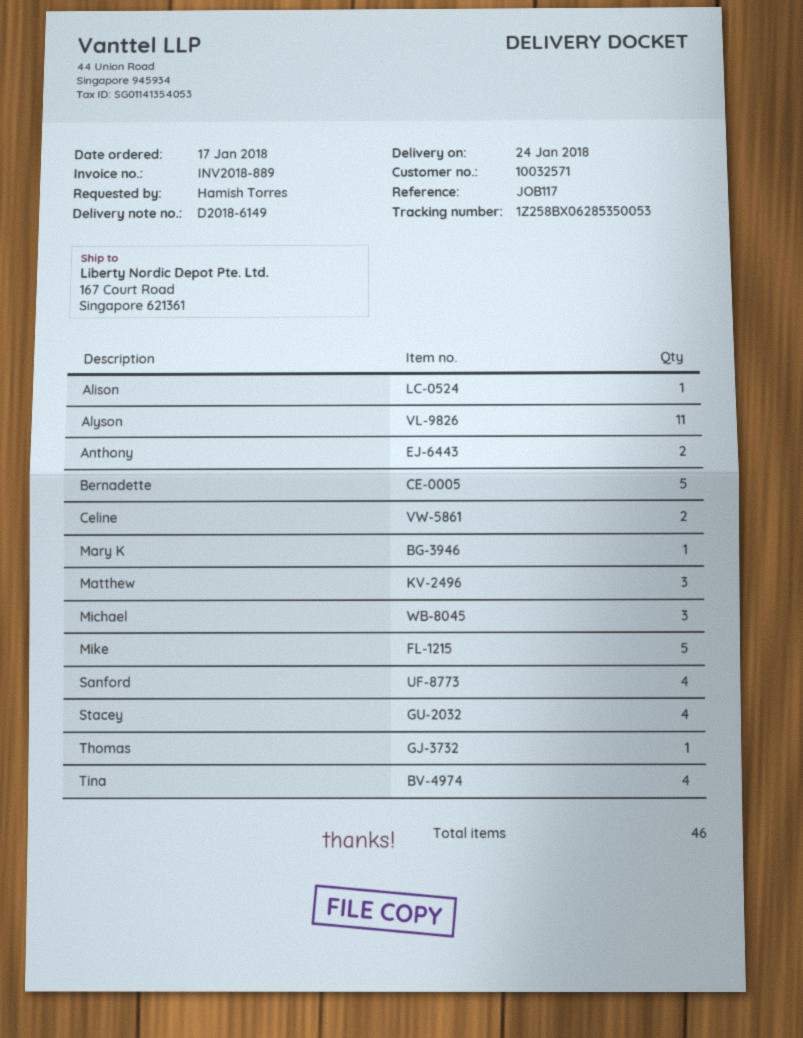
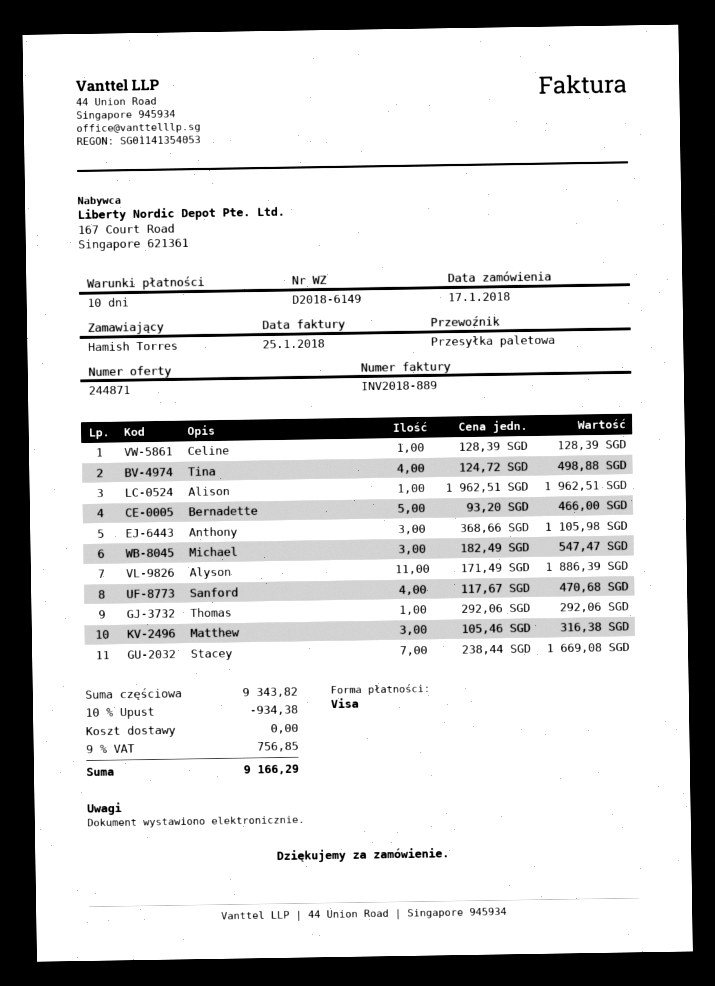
Anthony: 2 -> 3
Celine: 2 -> 1
Mary K: 1 -> none
Mike: 5 -> none
Stacey: 4 -> 7

